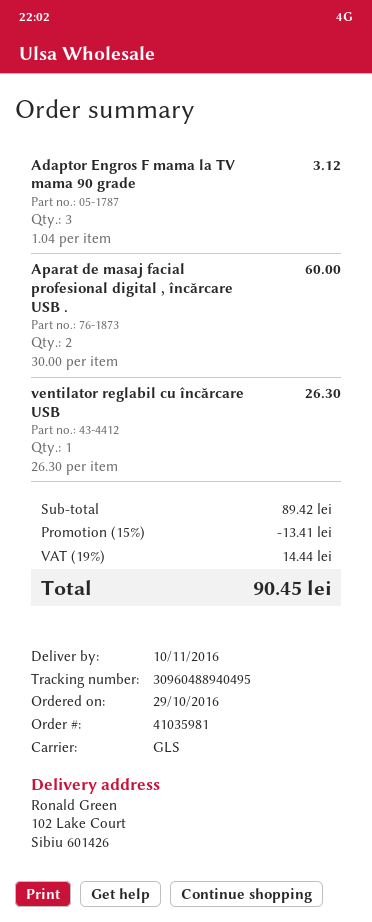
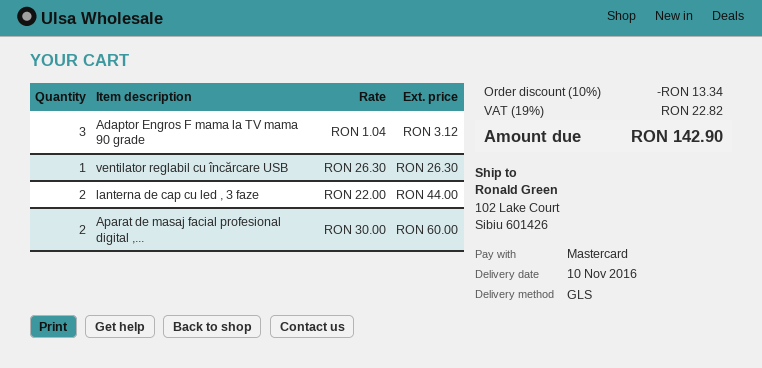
lanterna de cap cu led , 3 faze: none -> 2 x 22.00 = 44.00
discount: 15% = 13.41 -> 10% = 13.34
tax: 19% = 14.44 -> 19% = 22.82
total: 90.45 -> 142.90

